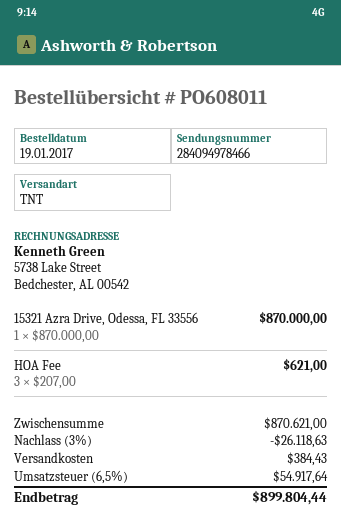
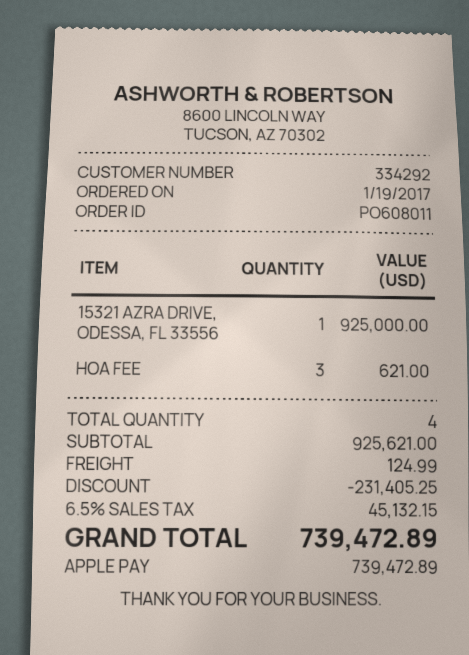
15321 Azra Drive, Odessa, FL 33556: 1 for 870000.00 -> 1 for 925000.00
subtotal: 870621.00 -> 925621.00
discount: 26118.63 -> 231405.25
shipping: 384.43 -> 124.99
tax: 6.5% = 54917.64 -> 6.5% = 45132.15
total: 899804.44 -> 739472.89

